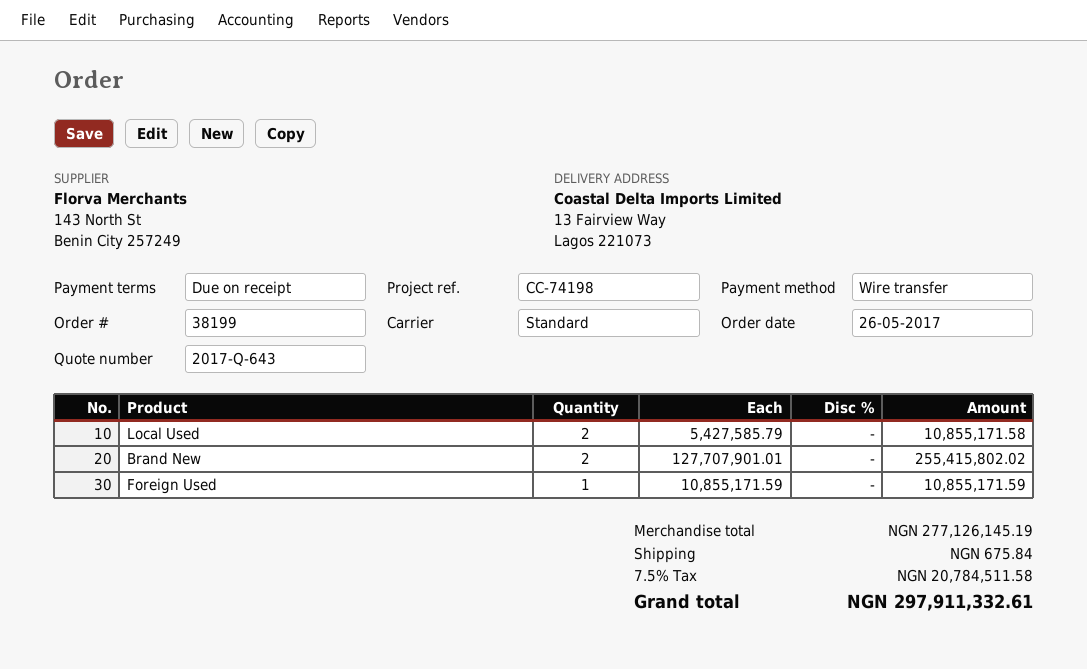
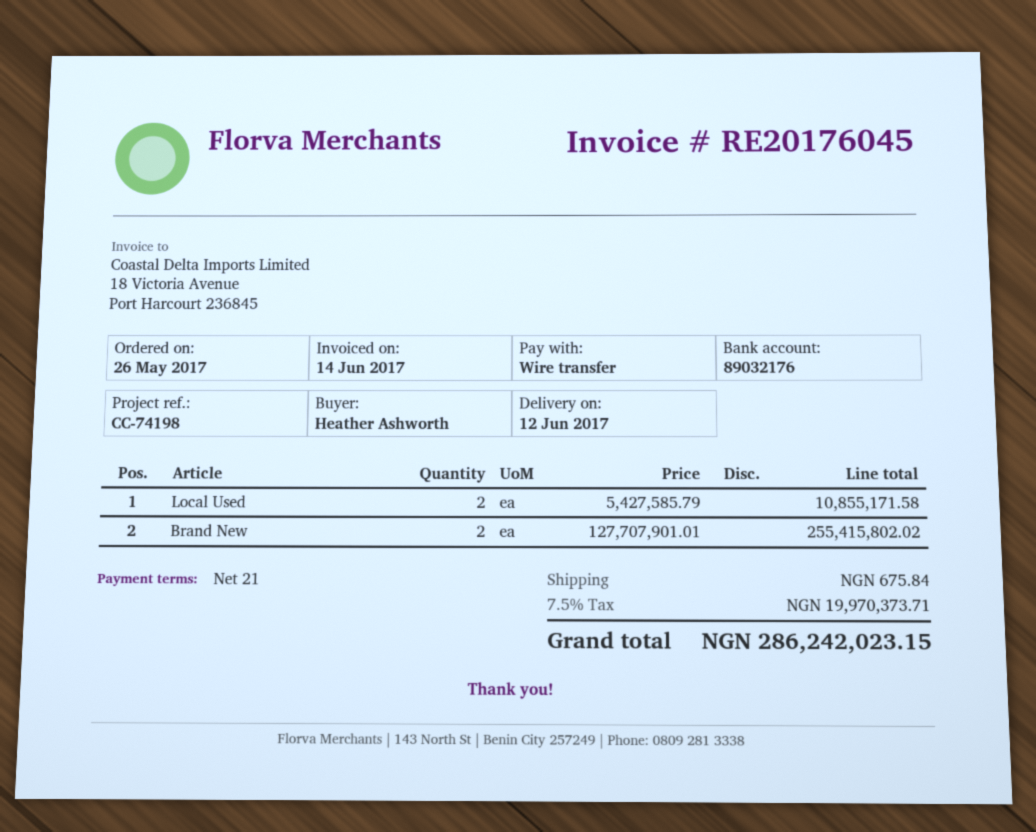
payment terms: on receipt -> 21 days
Foreign Used: 1 x 10855171.59 = 10855171.59 -> none
tax: 7.5% = 20784511.58 -> 7.5% = 19970373.71
total: 297911332.61 -> 286242023.15

